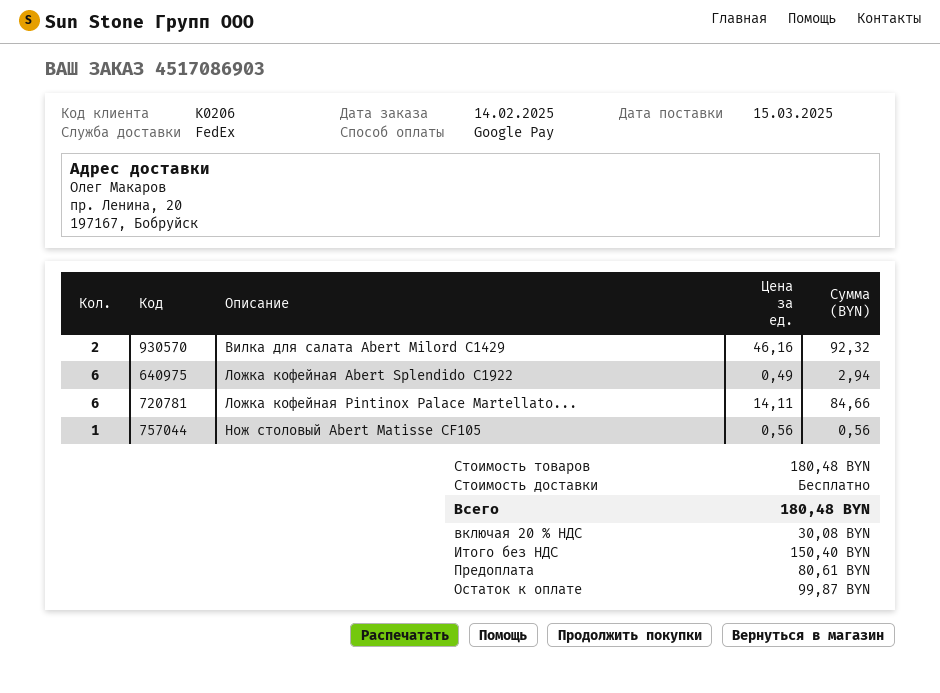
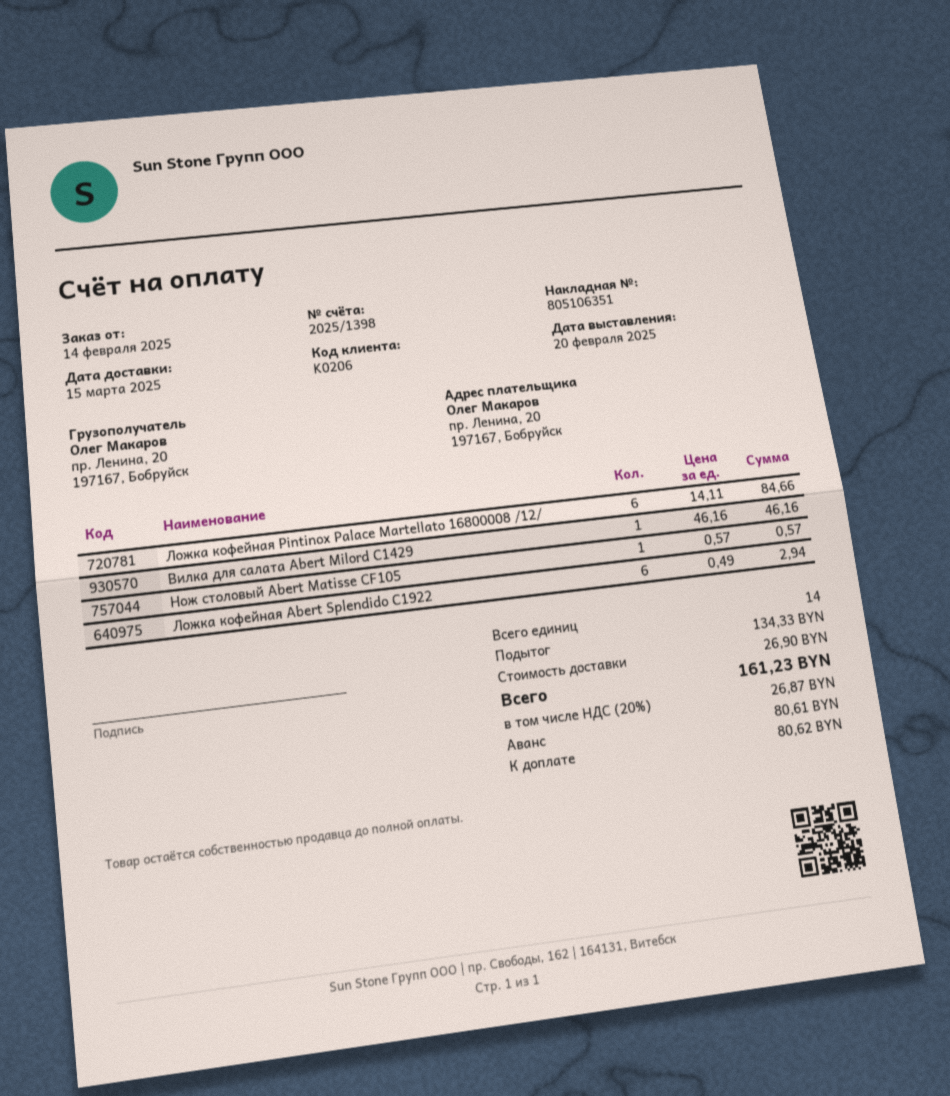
Вилка для салата Abert Milord C1429: 2 x 46.16 = 92.32 -> 1 x 46.16 = 46.16
Нож столовый Abert Matisse CF105: 1 x 0.56 = 0.56 -> 1 x 0.57 = 0.57
subtotal: 180.48 -> 134.33
shipping: 0.00 -> 26.90
tax: 20% = 30.08 -> 20% = 26.87
total: 180.48 -> 161.23
balance: 99.87 -> 80.62

